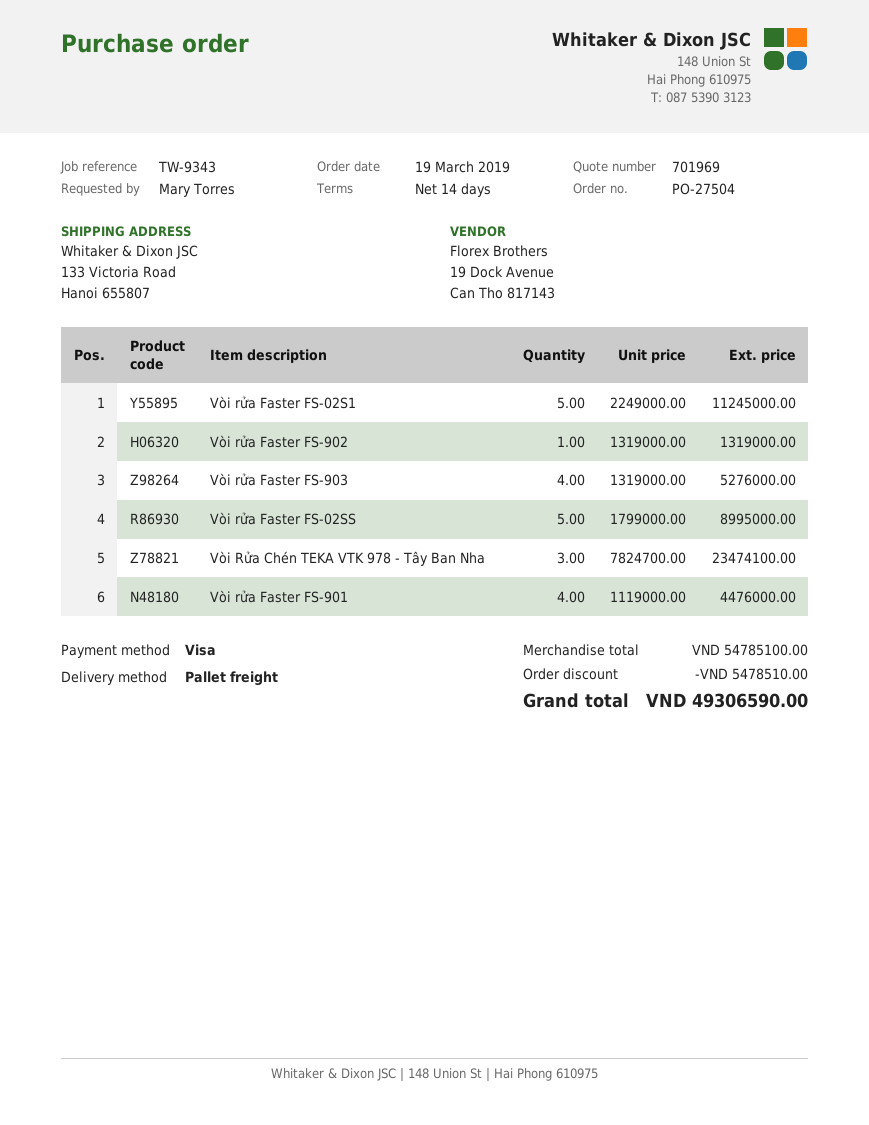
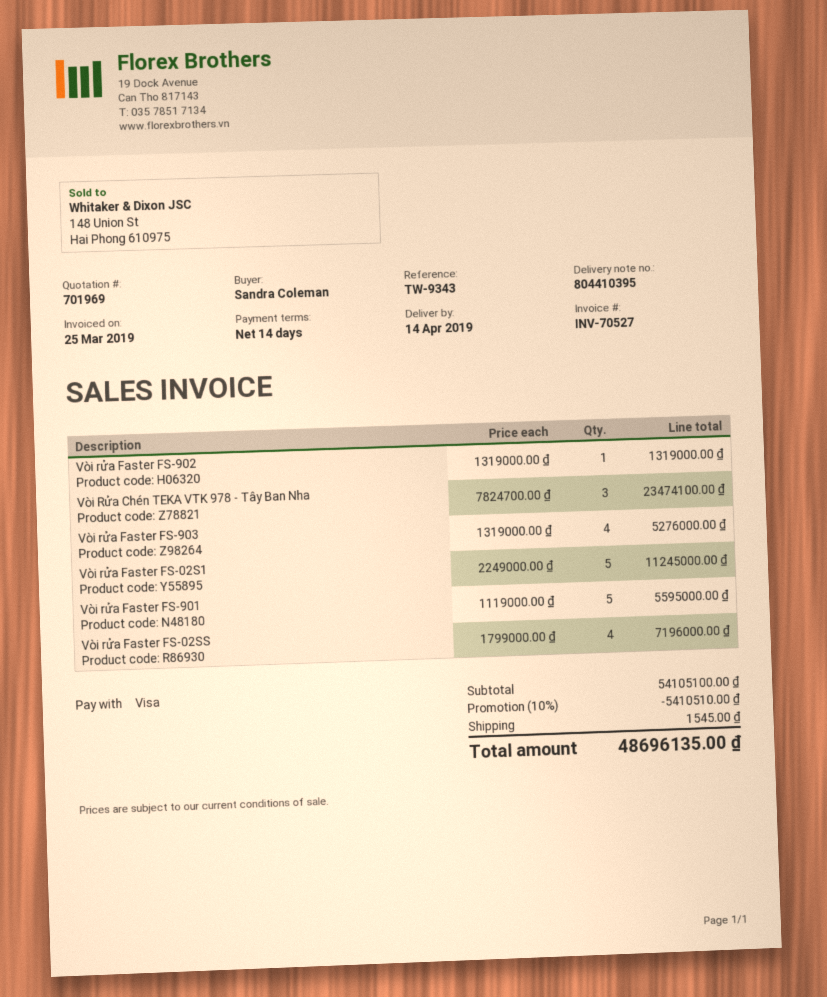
ordered by: Mary Torres -> Sandra Coleman
Vòi rửa Faster FS-02SS: 5 x 1799000.00 = 8995000.00 -> 4 x 1799000.00 = 7196000.00
Vòi rửa Faster FS-901: 4 x 1119000.00 = 4476000.00 -> 5 x 1119000.00 = 5595000.00
subtotal: 54785100.00 -> 54105100.00
discount: 5478510.00 -> 5410510.00
shipping: none -> 1545.00
total: 49306590.00 -> 48696135.00

